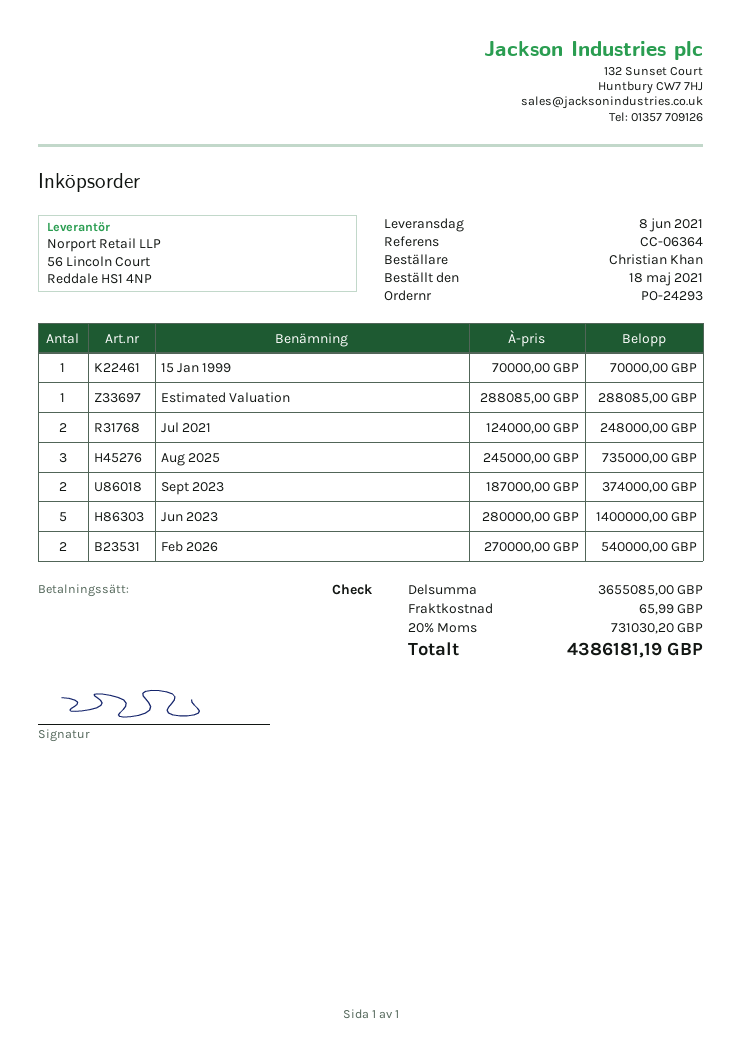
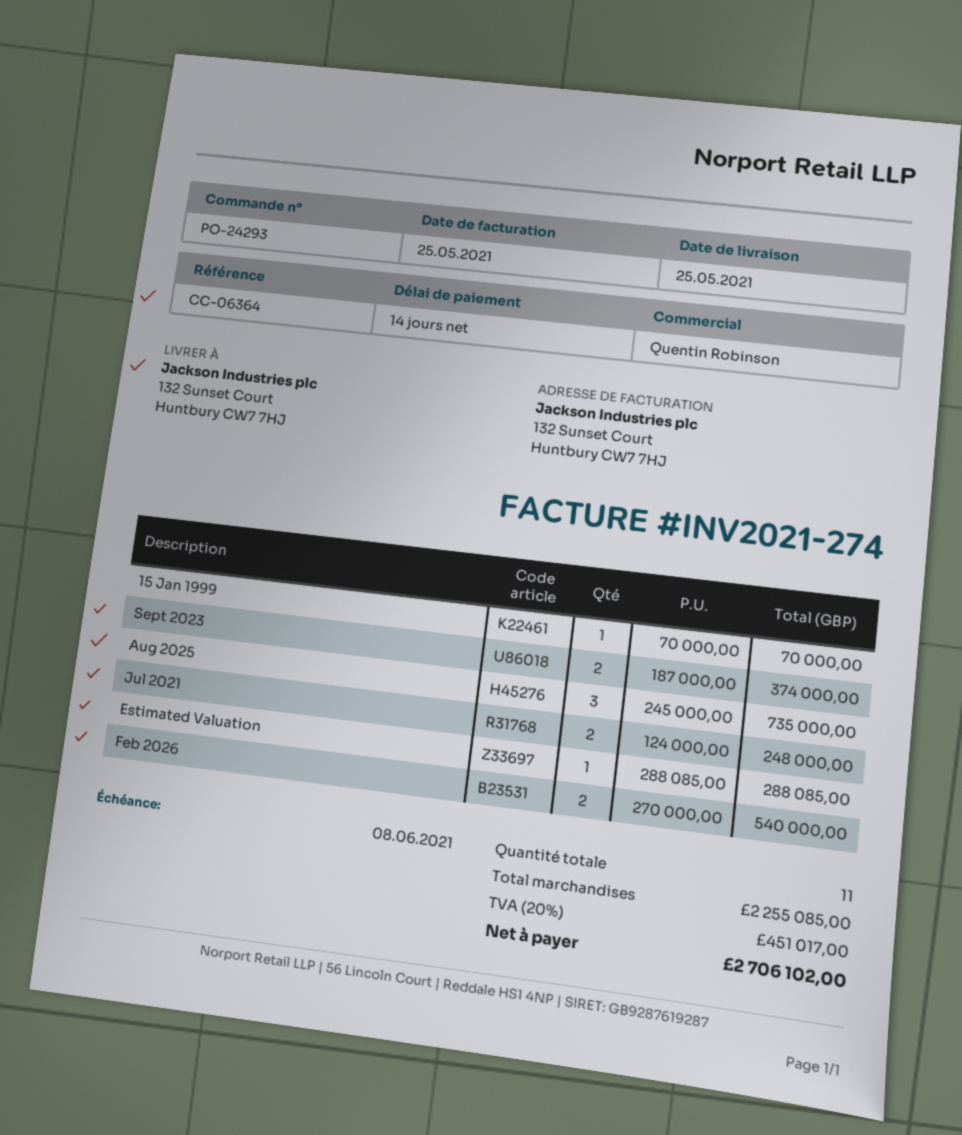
delivery date: 2021-06-08 -> 2021-05-25
Jun 2023: 5 x 280000.00 = 1400000.00 -> none
subtotal: 3655085.00 -> 2255085.00
shipping: 65.99 -> none
tax: 20% = 731030.20 -> 20% = 451017.00
total: 4386181.19 -> 2706102.00

